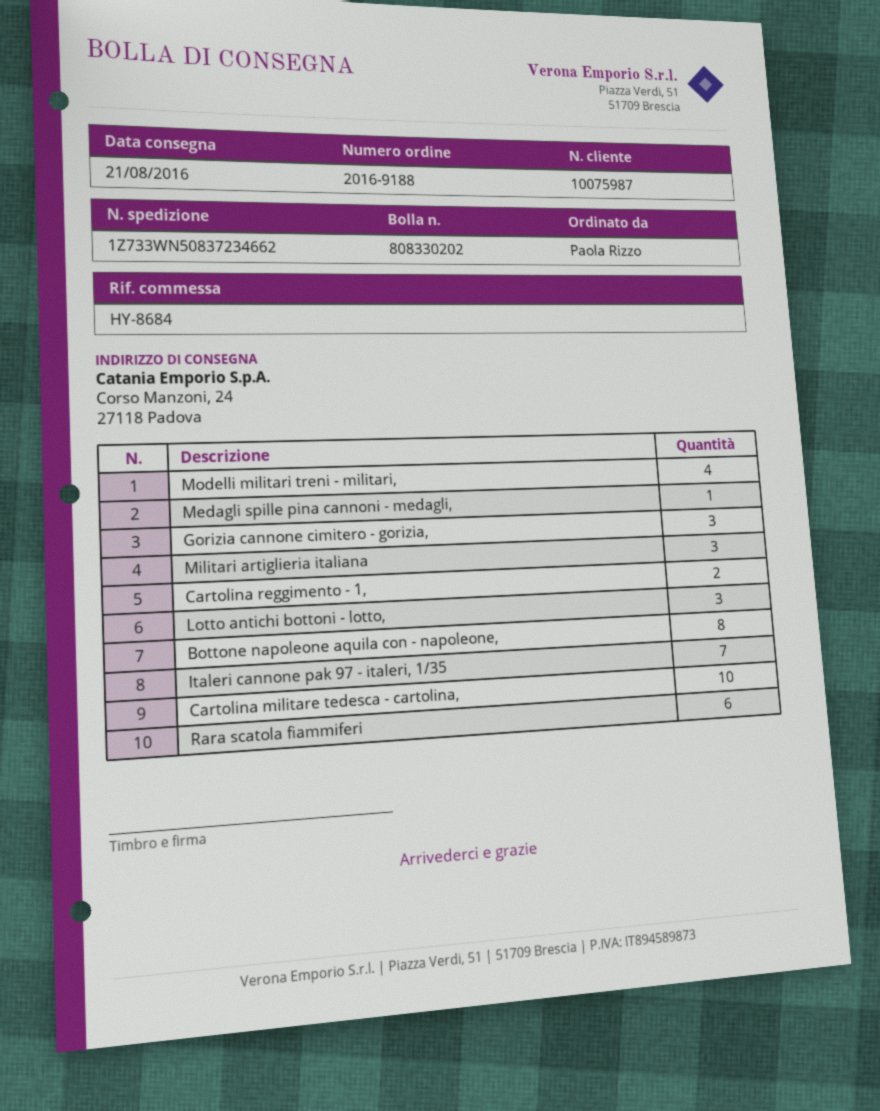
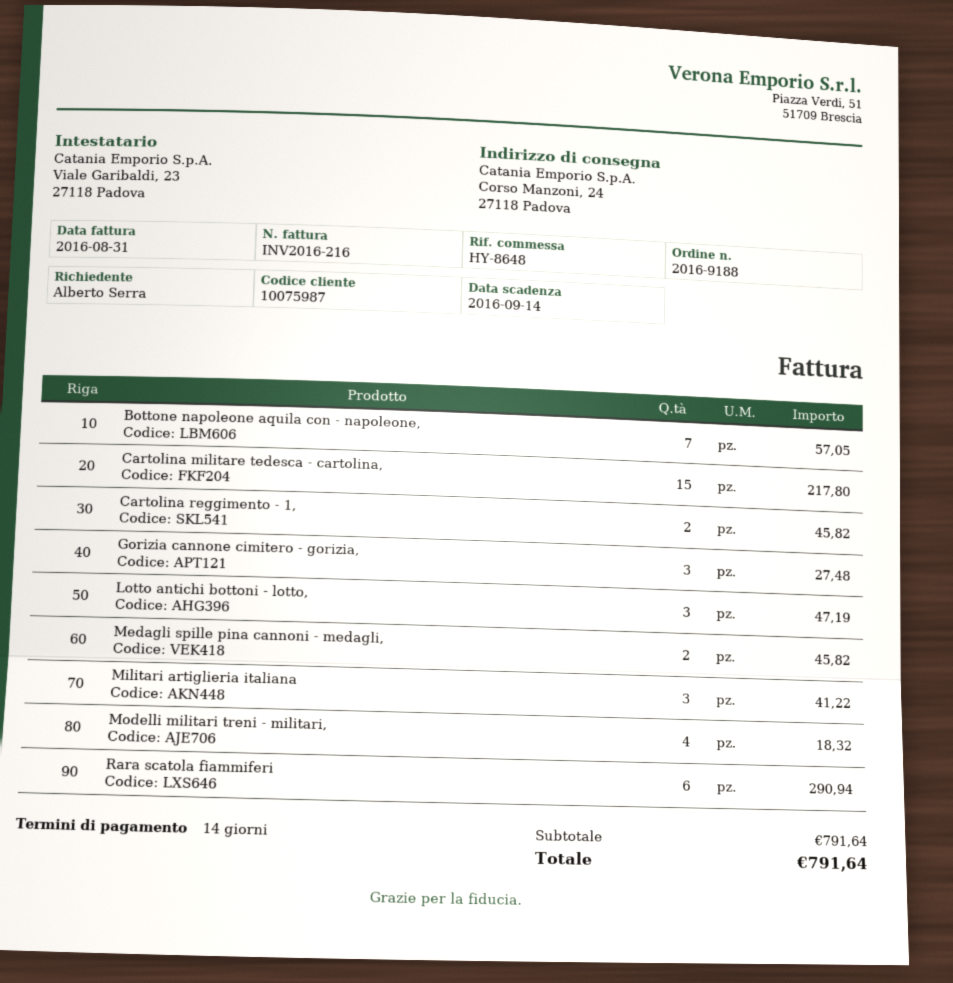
reference: HY-8684 -> HY-8648
ordered by: Paola Rizzo -> Alberto Serra
Medagli spille pina cannoni - medagli,: 1 -> 2
Bottone napoleone aquila con - napoleone,: 8 -> 7
Italeri cannone pak 97 - italeri, 1/35: 7 -> none
Cartolina militare tedesca - cartolina,: 10 -> 15

